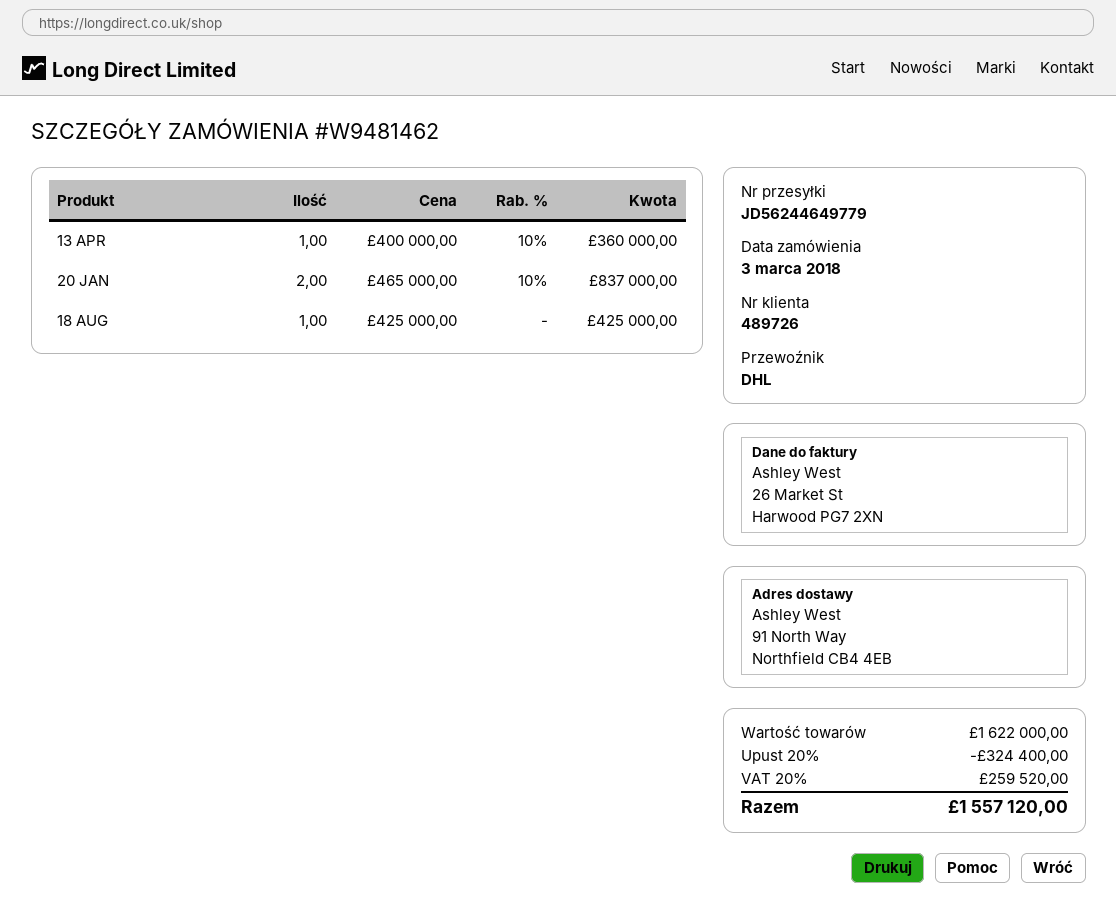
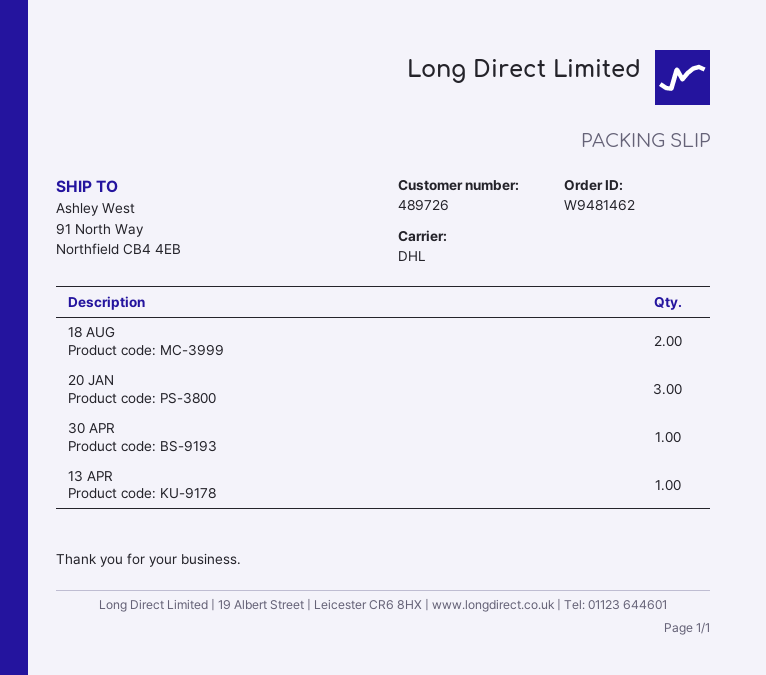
20 JAN: 2 -> 3
18 AUG: 1 -> 2
30 APR: none -> 1

